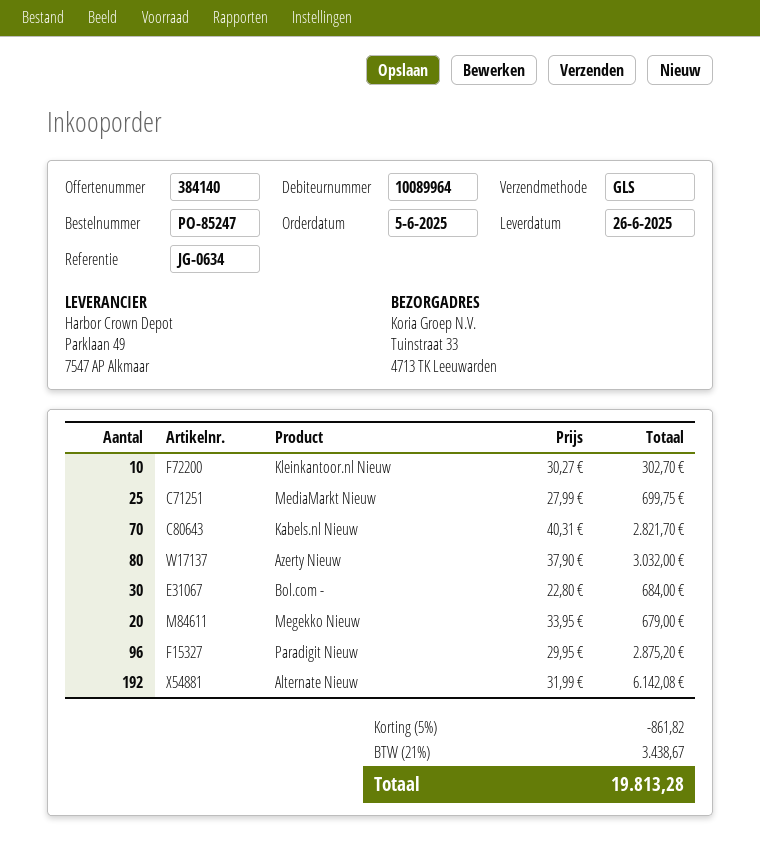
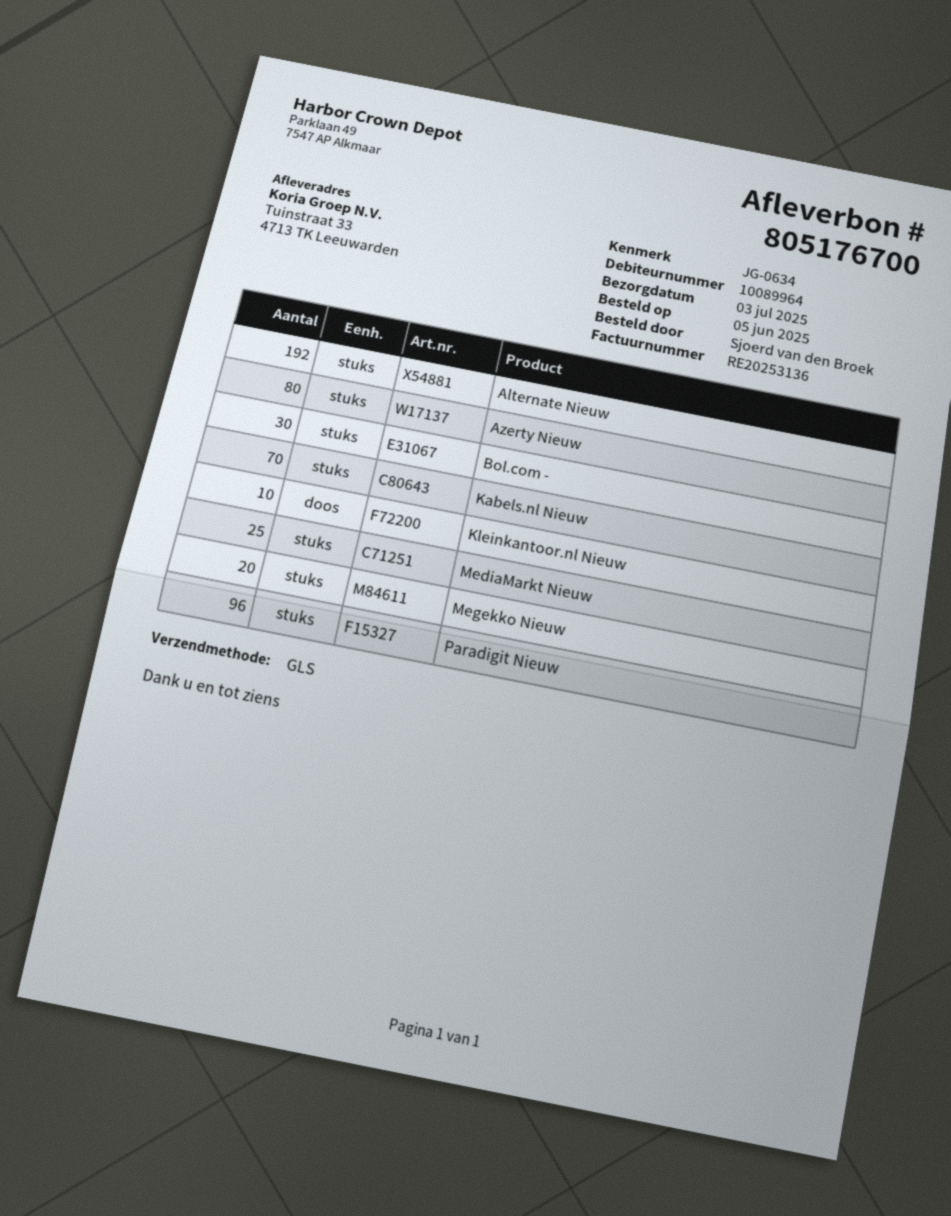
delivery date: 2025-06-26 -> 2025-07-03

